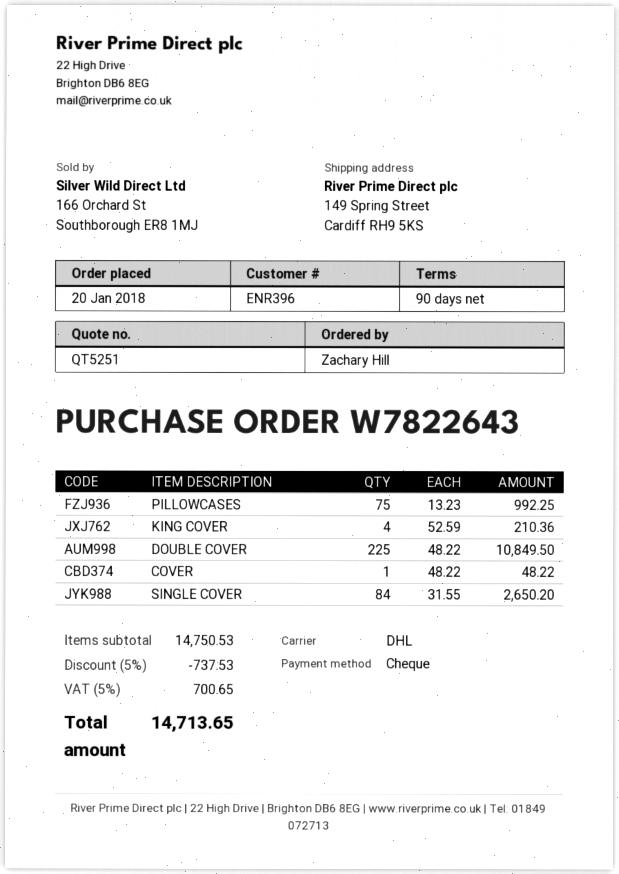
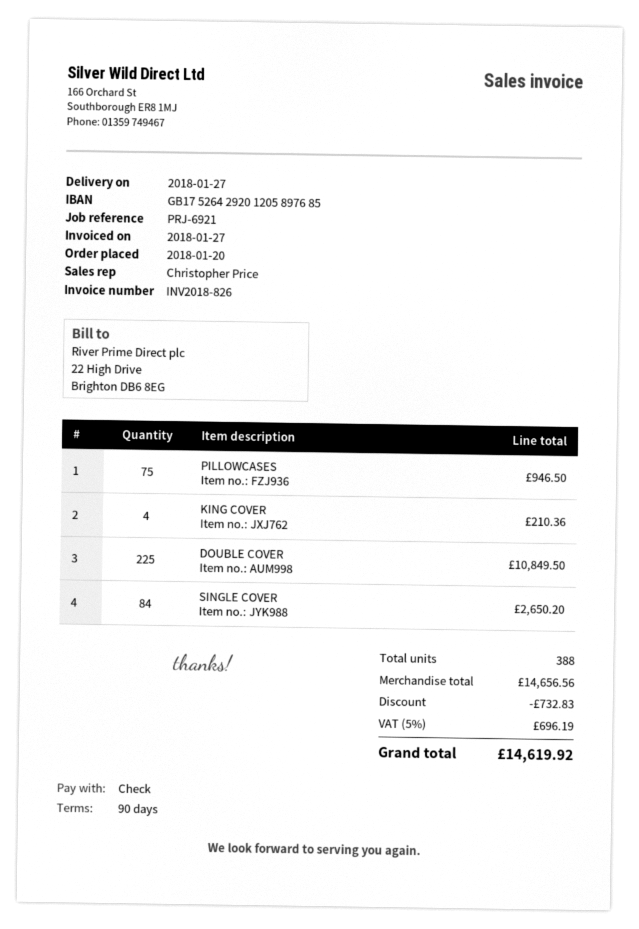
PILLOWCASES: 75 for 992.25 -> 75 for 946.50
COVER: 1 for 48.22 -> none
subtotal: 14750.53 -> 14656.56
discount: 737.53 -> 732.83
tax: 5% = 700.65 -> 5% = 696.19
total: 14713.65 -> 14619.92

